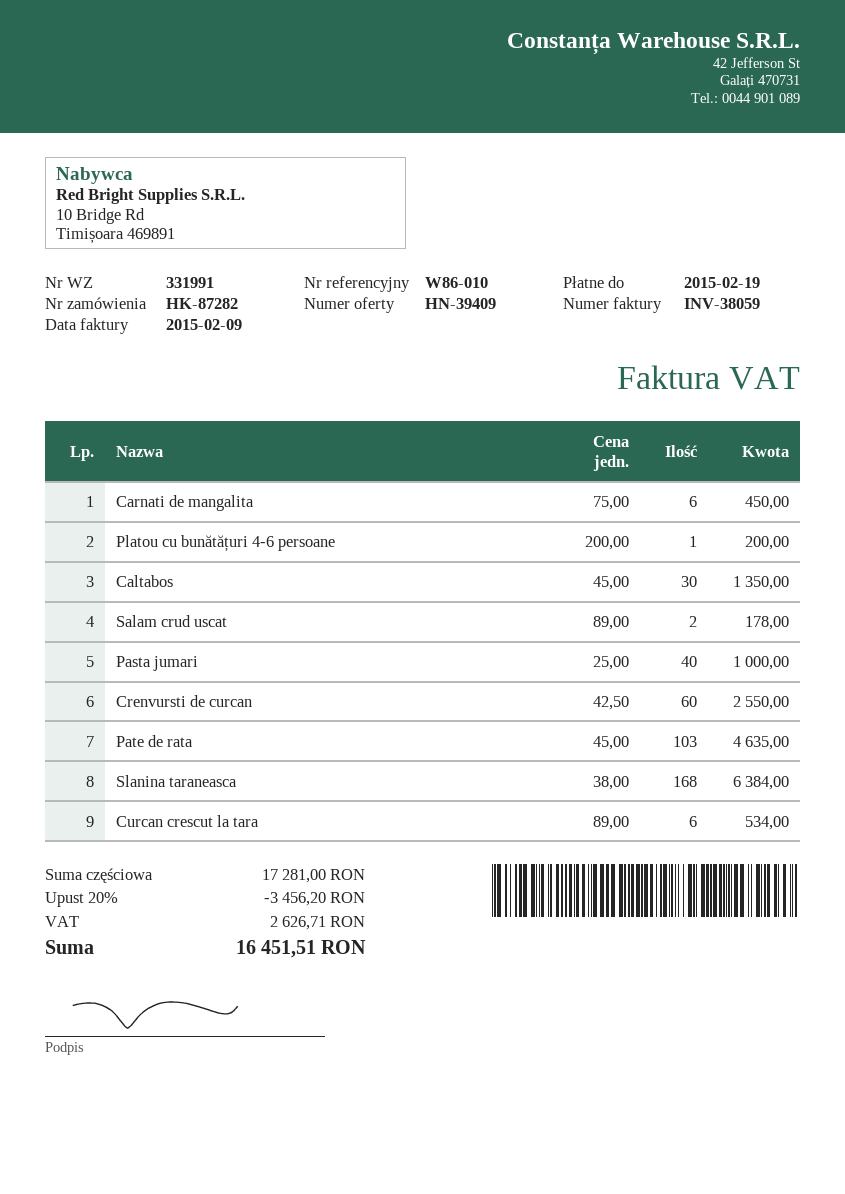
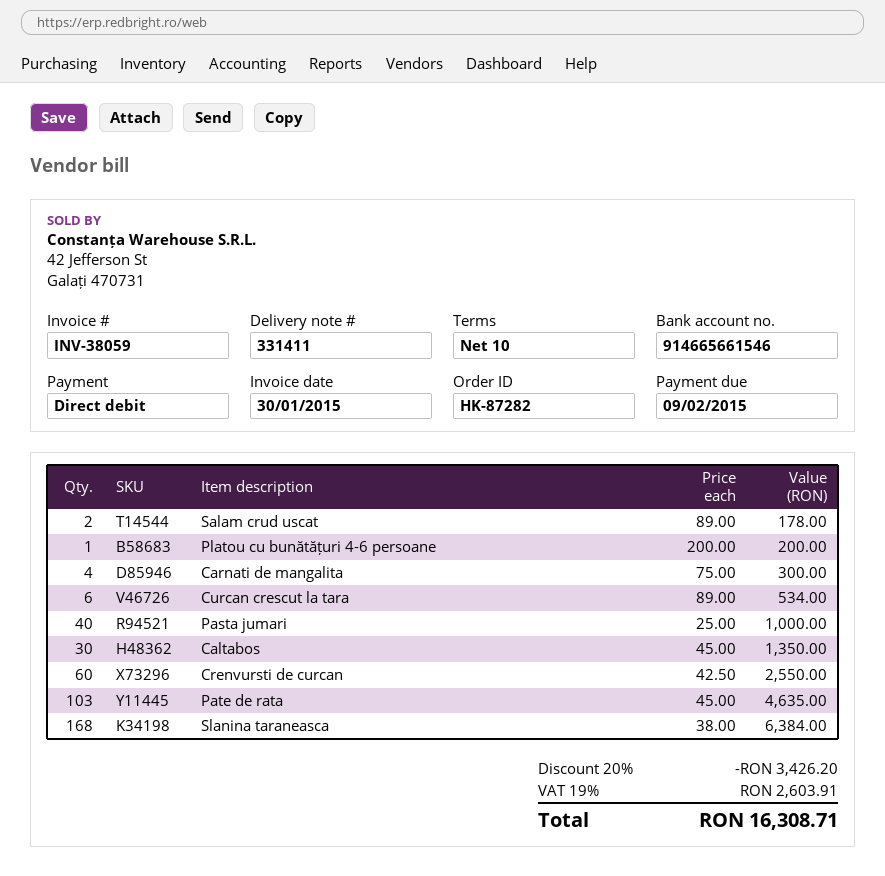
delivery note number: 331991 -> 331411
invoice date: 2015-02-09 -> 2015-01-30
due date: 2015-02-19 -> 2015-02-09
Carnati de mangalita: 6 x 75.00 = 450.00 -> 4 x 75.00 = 300.00
discount: 20% = 3456.20 -> 20% = 3426.20
tax: 2626.71 -> 2603.91
total: 16451.51 -> 16308.71

